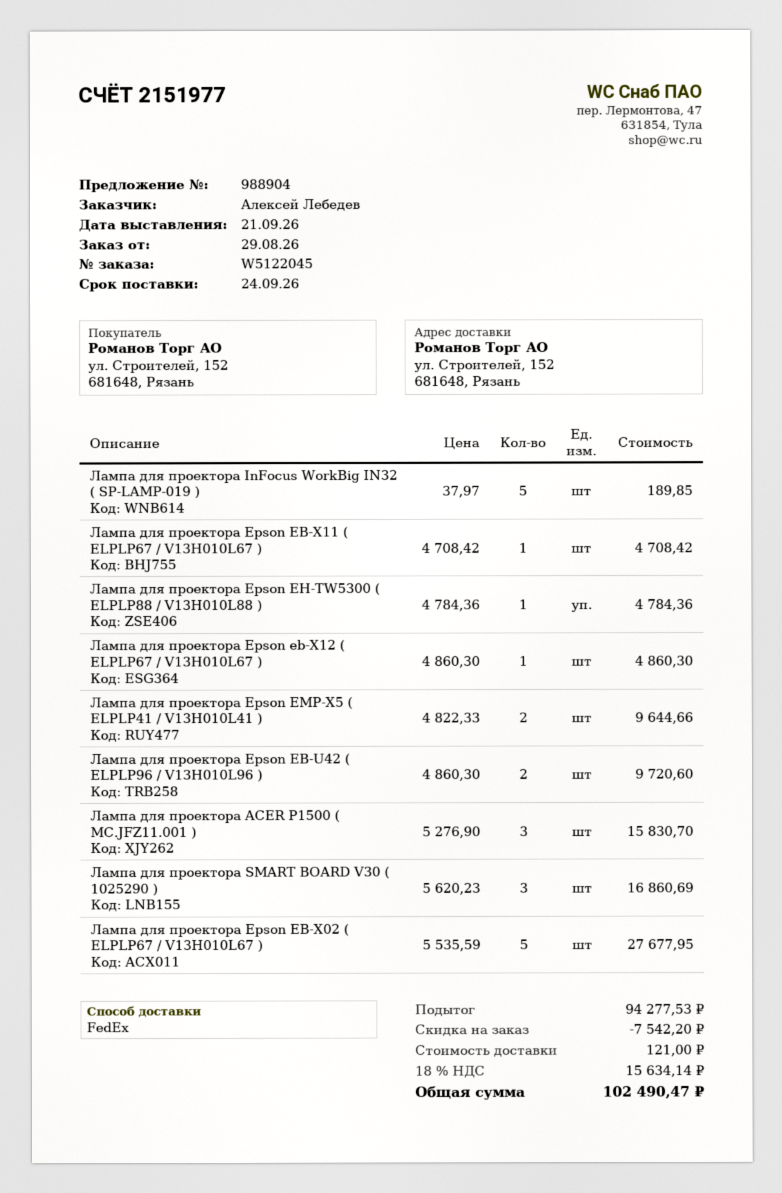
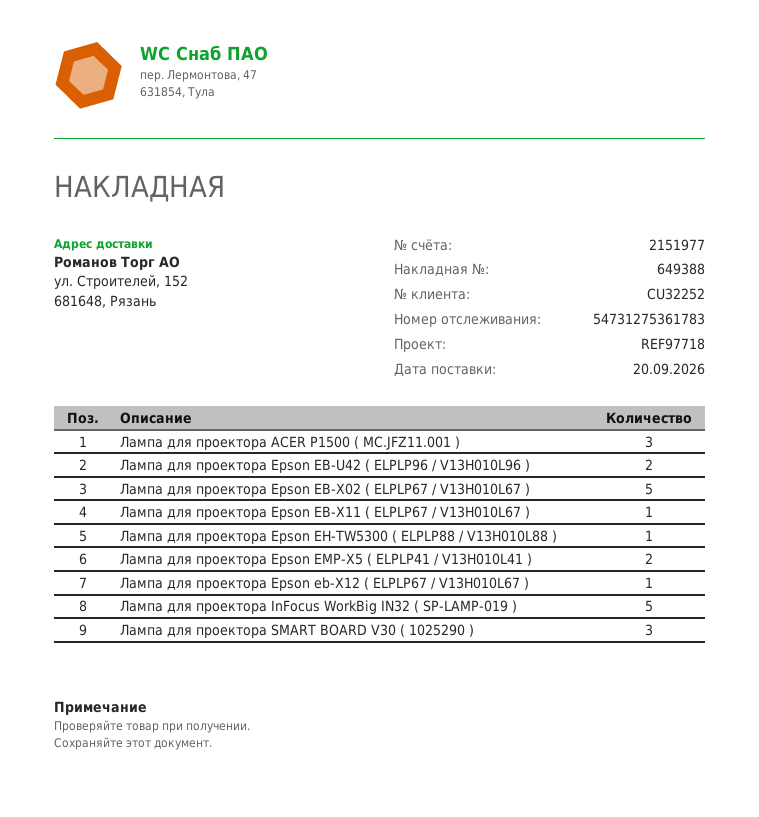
delivery date: 2026-09-24 -> 2026-09-20

